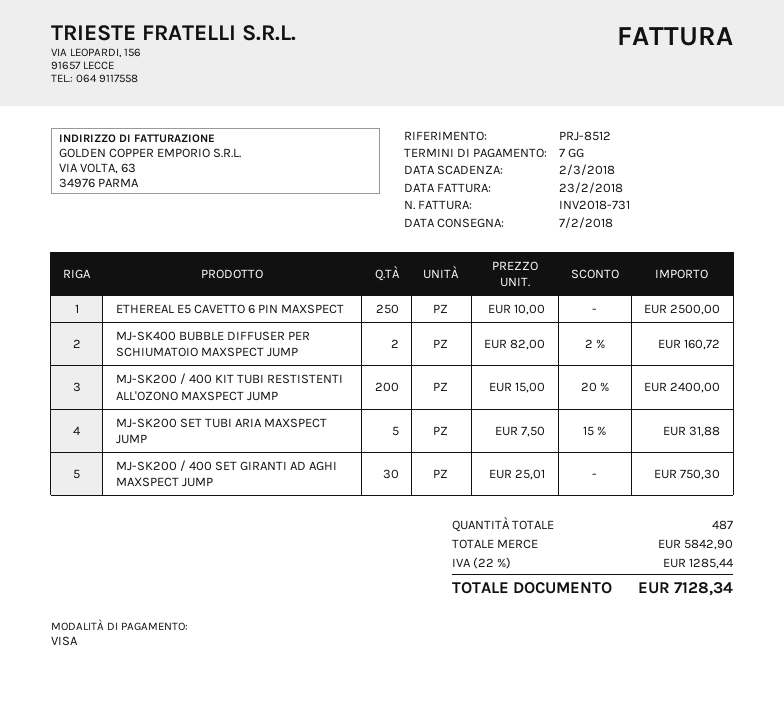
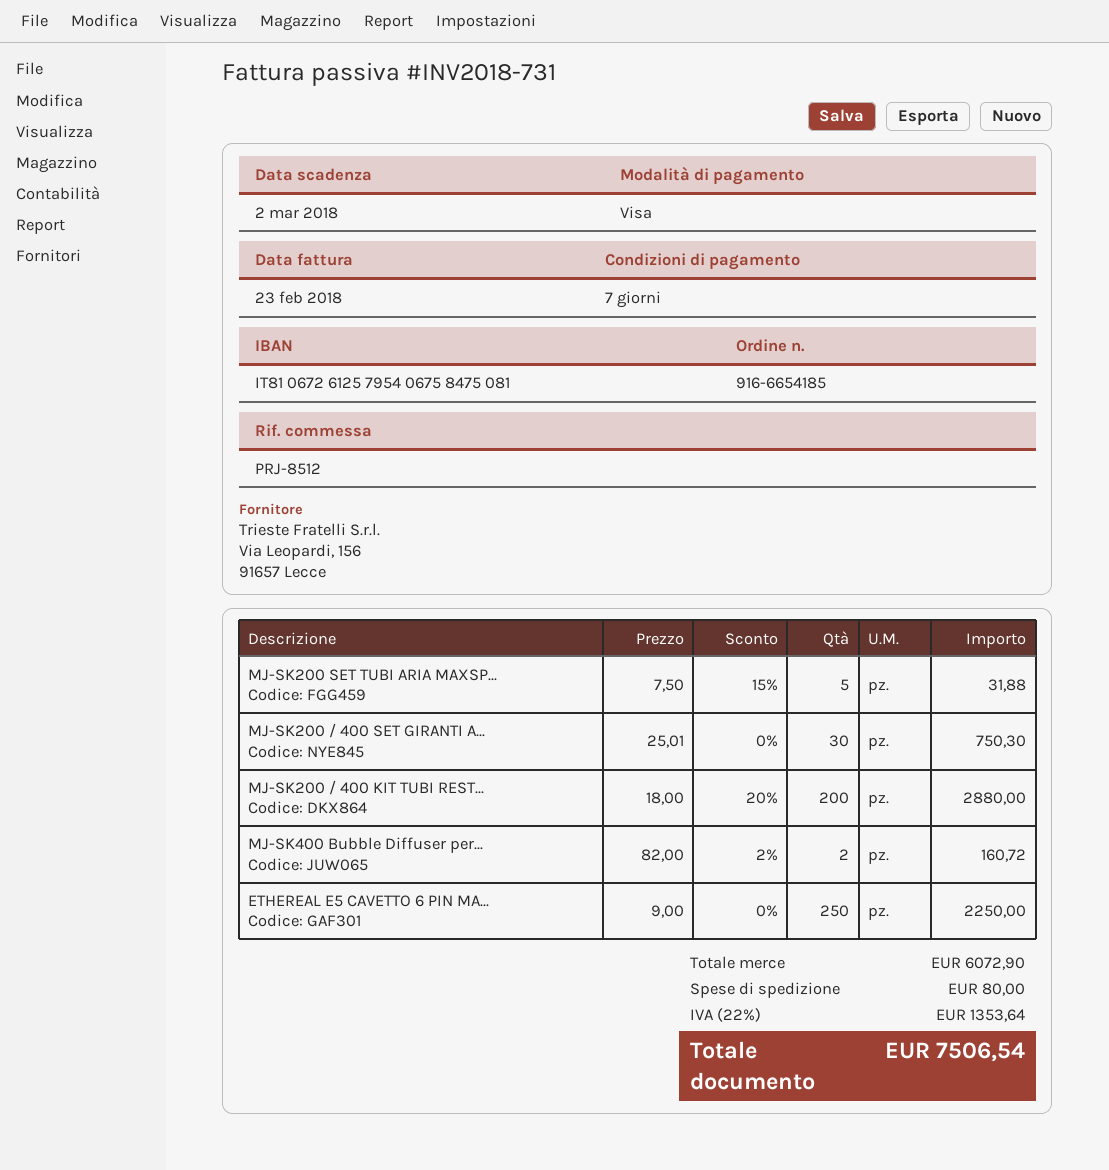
ETHEREAL E5 CAVETTO 6 PIN MAXSPECT: 250 x 10.00 = 2500.00 -> 250 x 9.00 = 2250.00
MJ-SK200 / 400 KIT TUBI RESTISTENTI ALL'OZONO MAXSPECT JUMP: 200 x 15.00 - 20% = 2400.00 -> 200 x 18.00 - 20% = 2880.00
subtotal: 5842.90 -> 6072.90
shipping: none -> 80.00
tax: 22% = 1285.44 -> 22% = 1353.64
total: 7128.34 -> 7506.54

